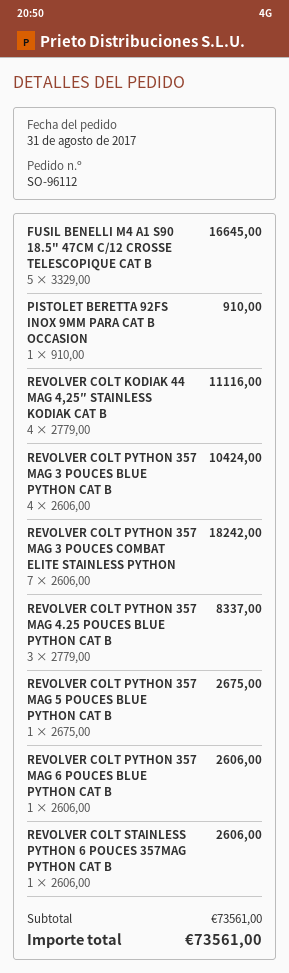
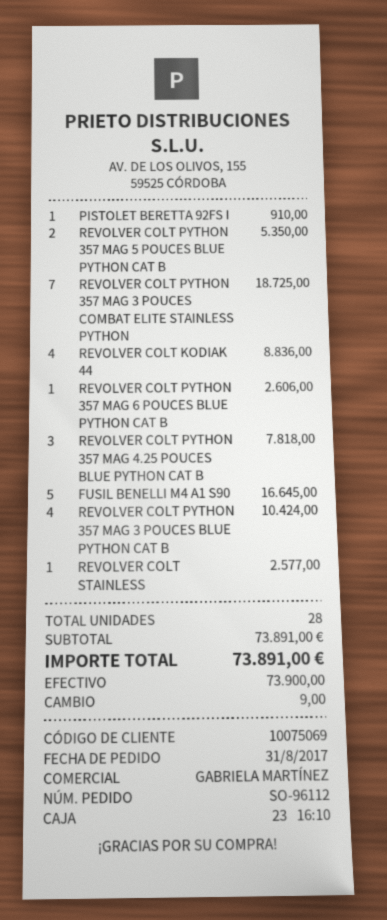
REVOLVER COLT KODIAK 44 MAG 4,25″ STAINLESS KODIAK CAT B: 4 for 11116.00 -> 4 for 8836.00
REVOLVER COLT PYTHON 357 MAG 3 POUCES COMBAT ELITE STAINLESS PYTHON: 7 for 18242.00 -> 7 for 18725.00
REVOLVER COLT PYTHON 357 MAG 4.25 POUCES BLUE PYTHON CAT B: 3 for 8337.00 -> 3 for 7818.00
REVOLVER COLT PYTHON 357 MAG 5 POUCES BLUE PYTHON CAT B: 1 for 2675.00 -> 2 for 5350.00
REVOLVER COLT STAINLESS PYTHON 6 POUCES 357MAG PYTHON CAT B: 1 for 2606.00 -> 1 for 2577.00
subtotal: 73561.00 -> 73891.00
total: 73561.00 -> 73891.00

